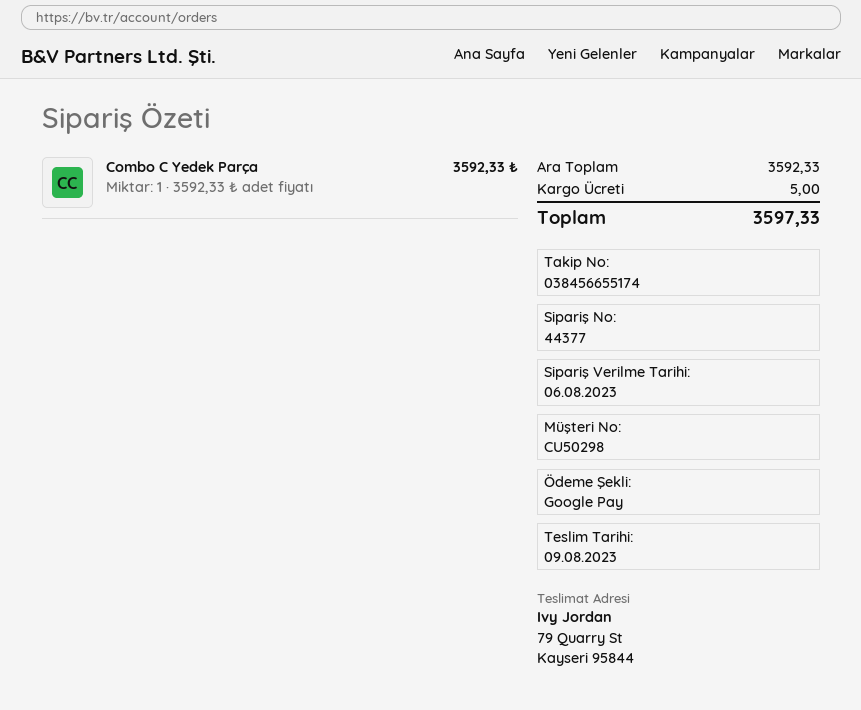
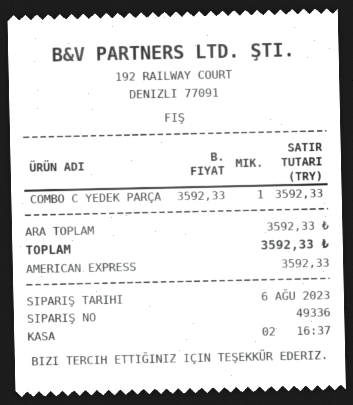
order number: 44377 -> 49336
payment method: Google Pay -> American Express
shipping: 5.00 -> none
total: 3597.33 -> 3592.33

